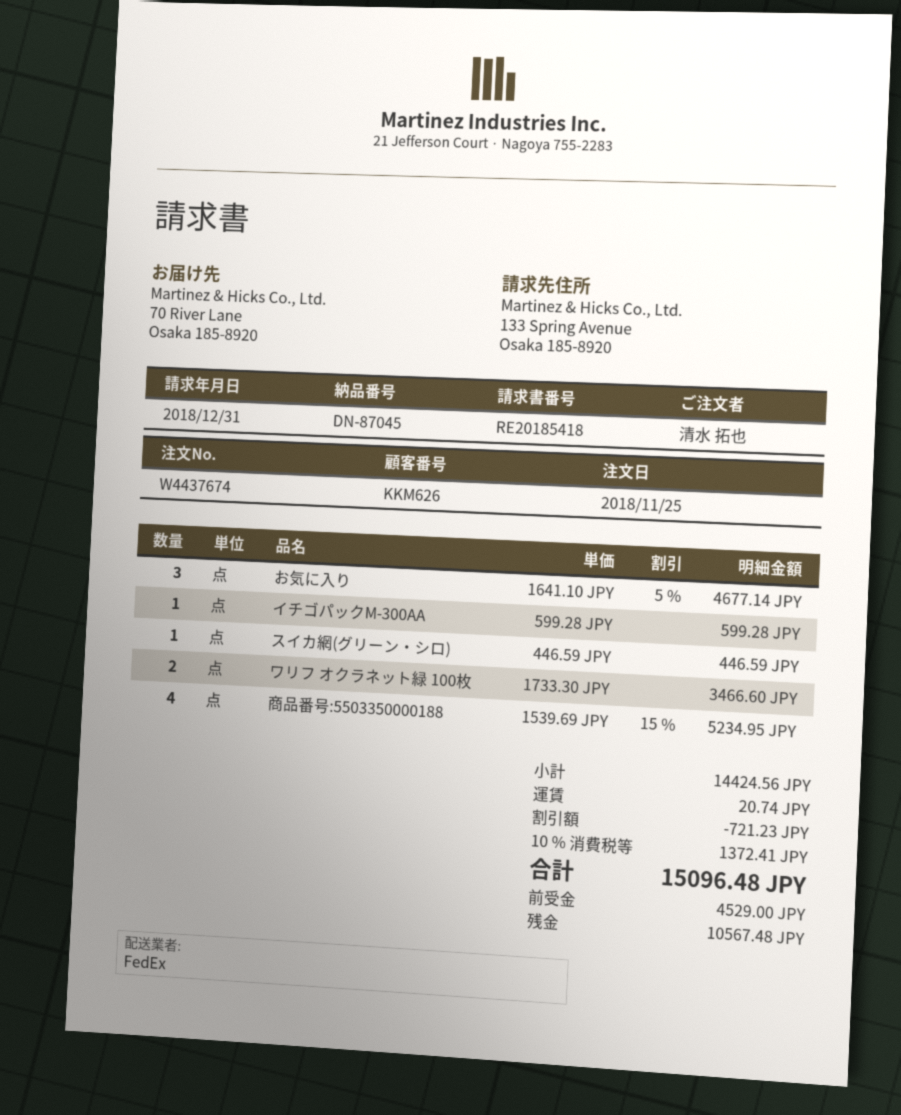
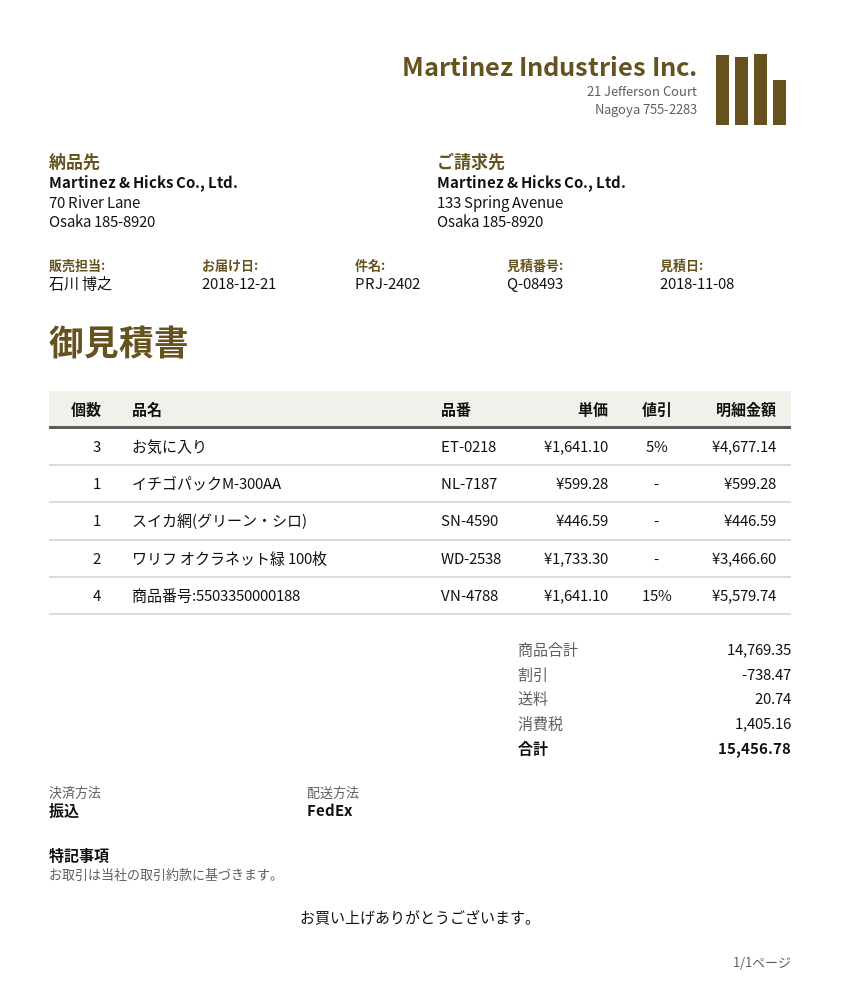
商品番号:5503350000188: 4 x 1539.69 - 15% = 5234.95 -> 4 x 1641.10 - 15% = 5579.74
subtotal: 14424.56 -> 14769.35
discount: 721.23 -> 738.47
tax: 1372.41 -> 1405.16
total: 15096.48 -> 15456.78

